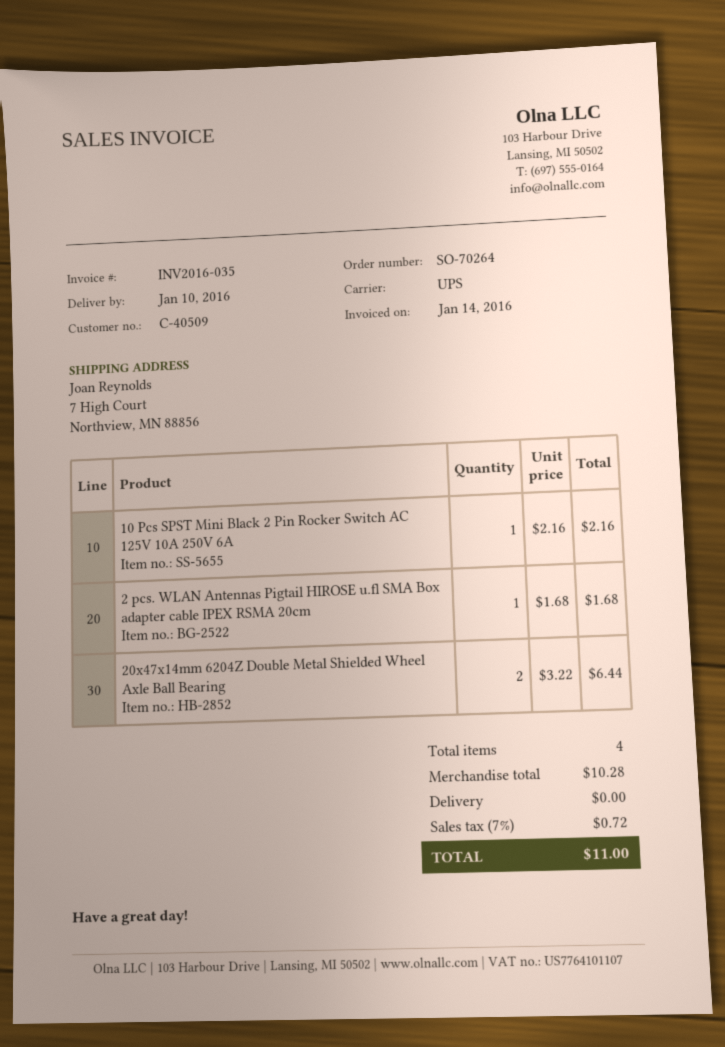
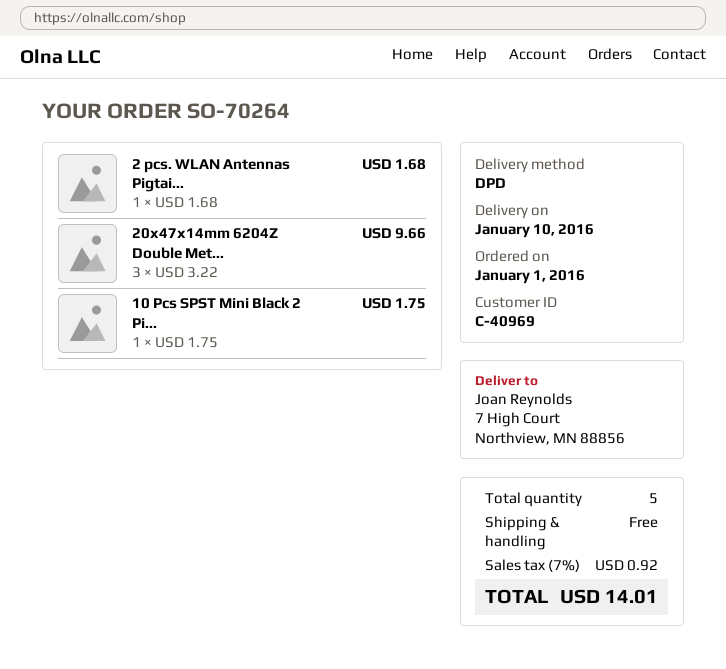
customer number: C-40509 -> C-40969
shipping method: UPS -> DPD
10 Pcs SPST Mini Black 2 Pin Rocker Switch AC 125V 10A 250V 6A: 1 x 2.16 = 2.16 -> 1 x 1.75 = 1.75
20x47x14mm 6204Z Double Metal Shielded Wheel Axle Ball Bearing: 2 x 3.22 = 6.44 -> 3 x 3.22 = 9.66
total quantity: 4 -> 5
tax: 7% = 0.72 -> 7% = 0.92
total: 11.00 -> 14.01

